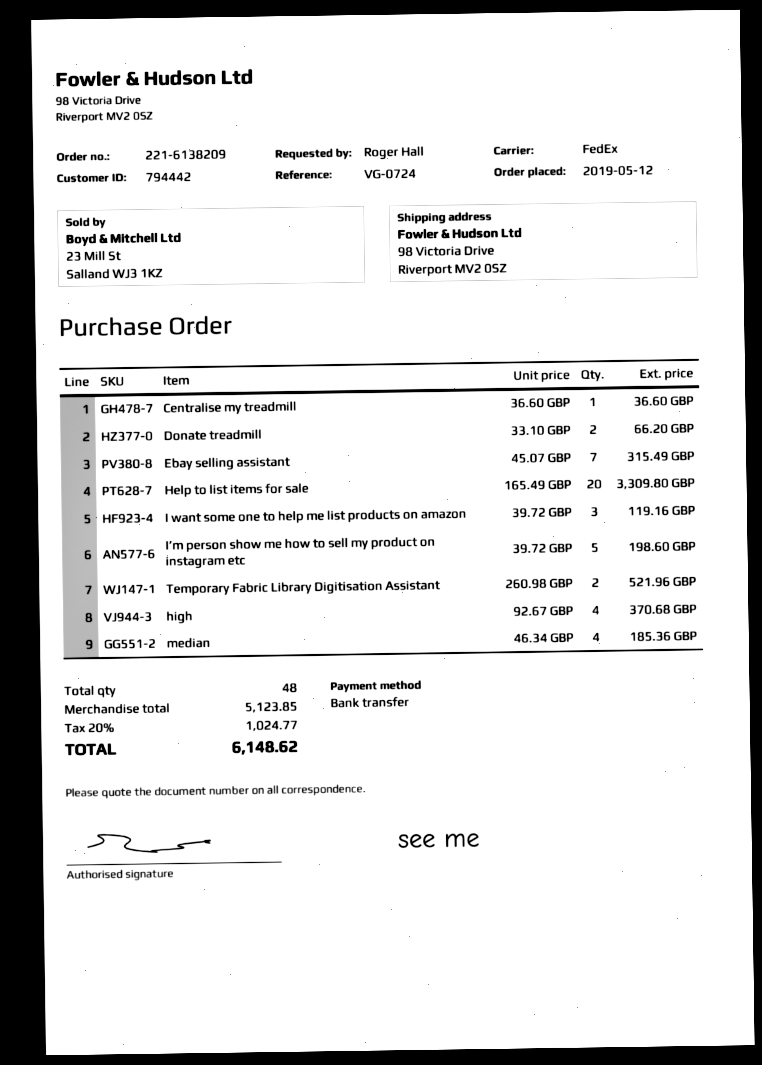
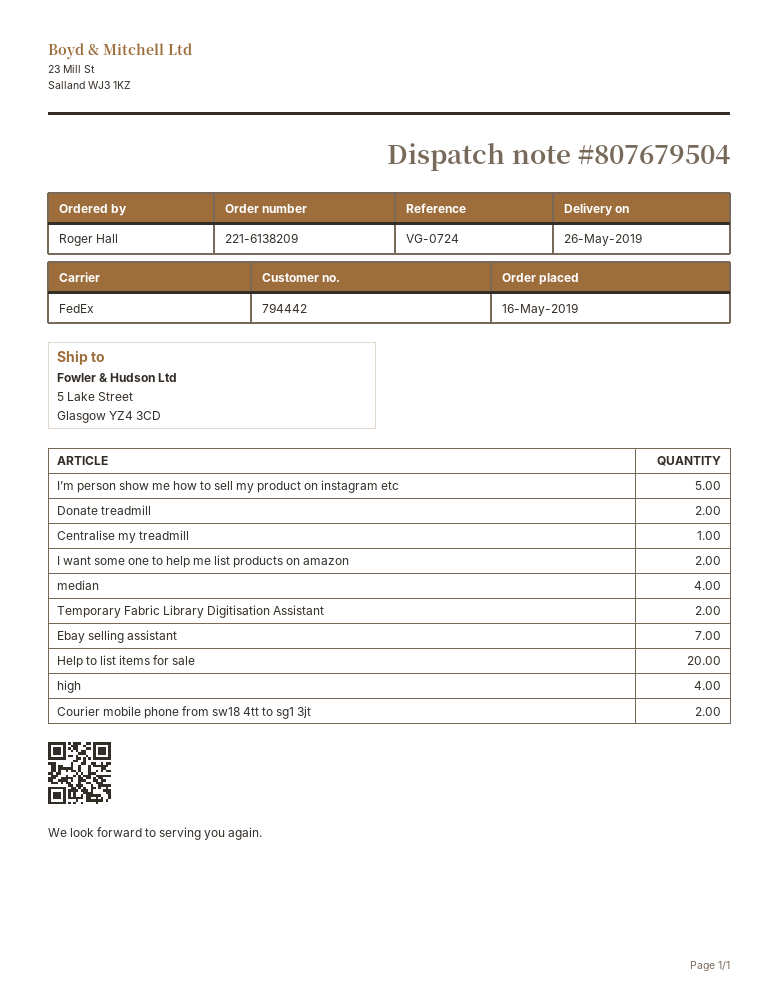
order date: 2019-05-12 -> 2019-05-16
ship to: 98 Victoria Drive, Riverport MV2 0SZ -> 5 Lake Street, Glasgow YZ4 3CD
I want some one to help me list products on amazon: 3 -> 2
Courier mobile phone from sw18 4tt to sg1 3jt: none -> 2

